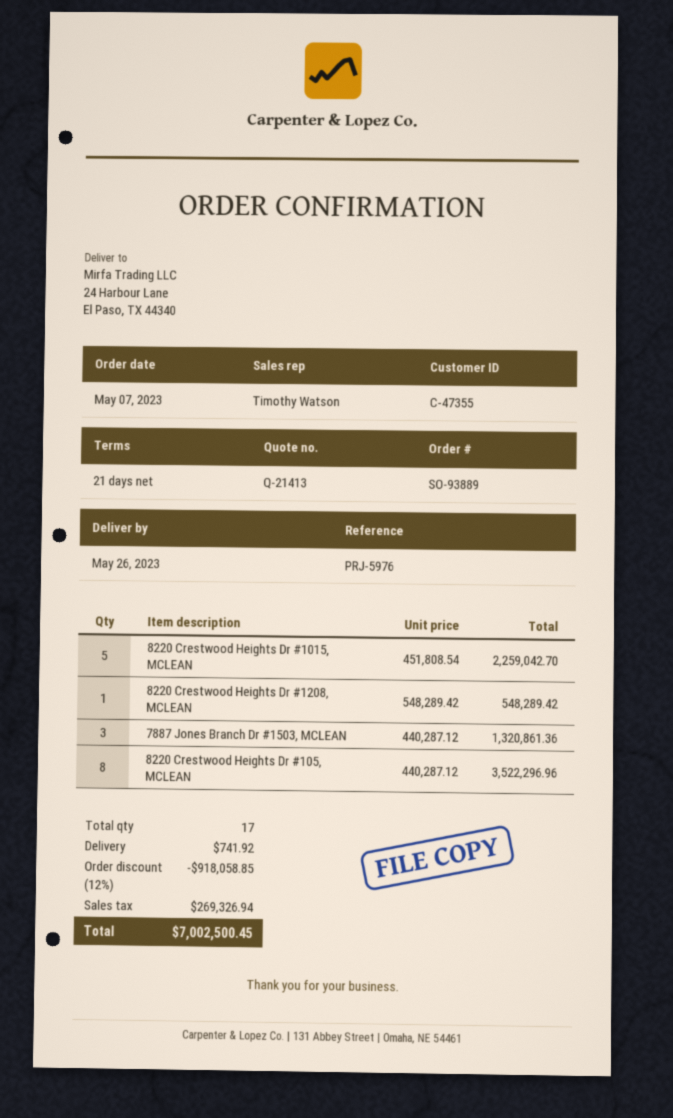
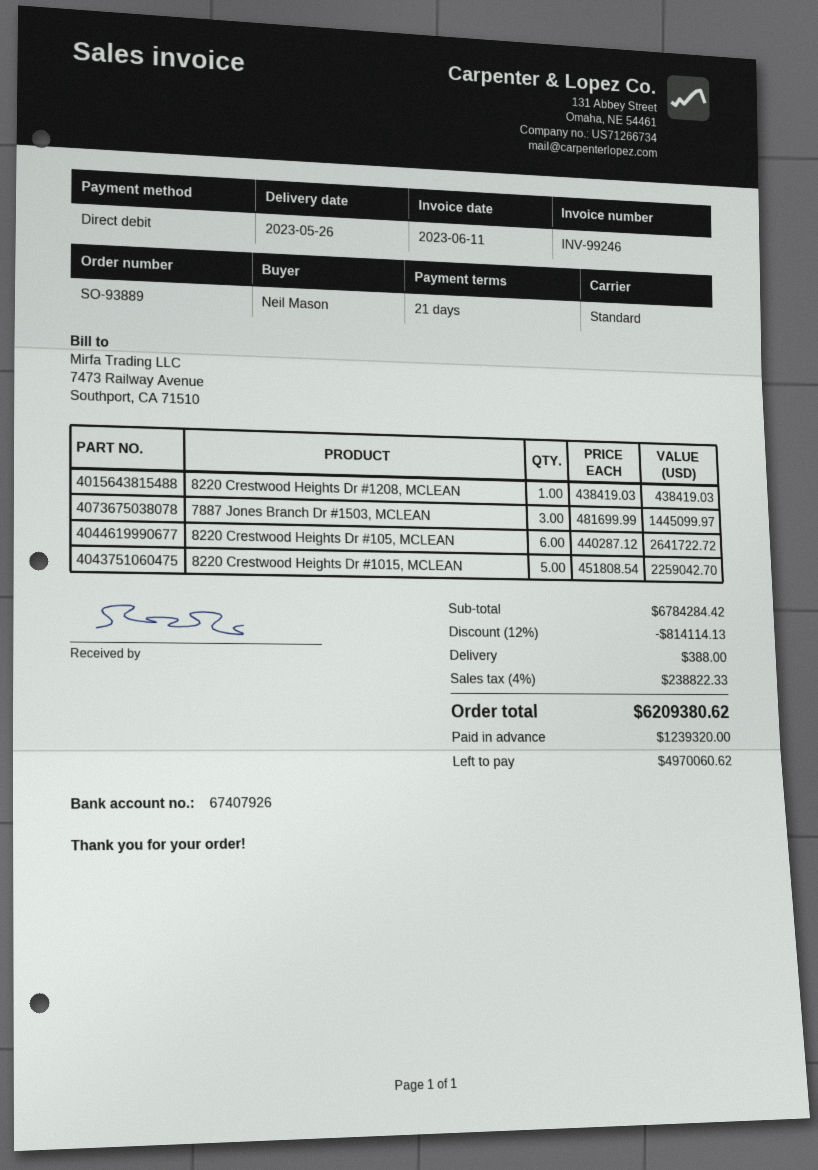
8220 Crestwood Heights Dr #1208, MCLEAN: 1 x 548289.42 = 548289.42 -> 1 x 438419.03 = 438419.03
7887 Jones Branch Dr #1503, MCLEAN: 3 x 440287.12 = 1320861.36 -> 3 x 481699.99 = 1445099.97
8220 Crestwood Heights Dr #105, MCLEAN: 8 x 440287.12 = 3522296.96 -> 6 x 440287.12 = 2641722.72
discount: 12% = 918058.85 -> 12% = 814114.13
shipping: 741.92 -> 388.00
tax: 269326.94 -> 238822.33
total: 7002500.45 -> 6209380.62

